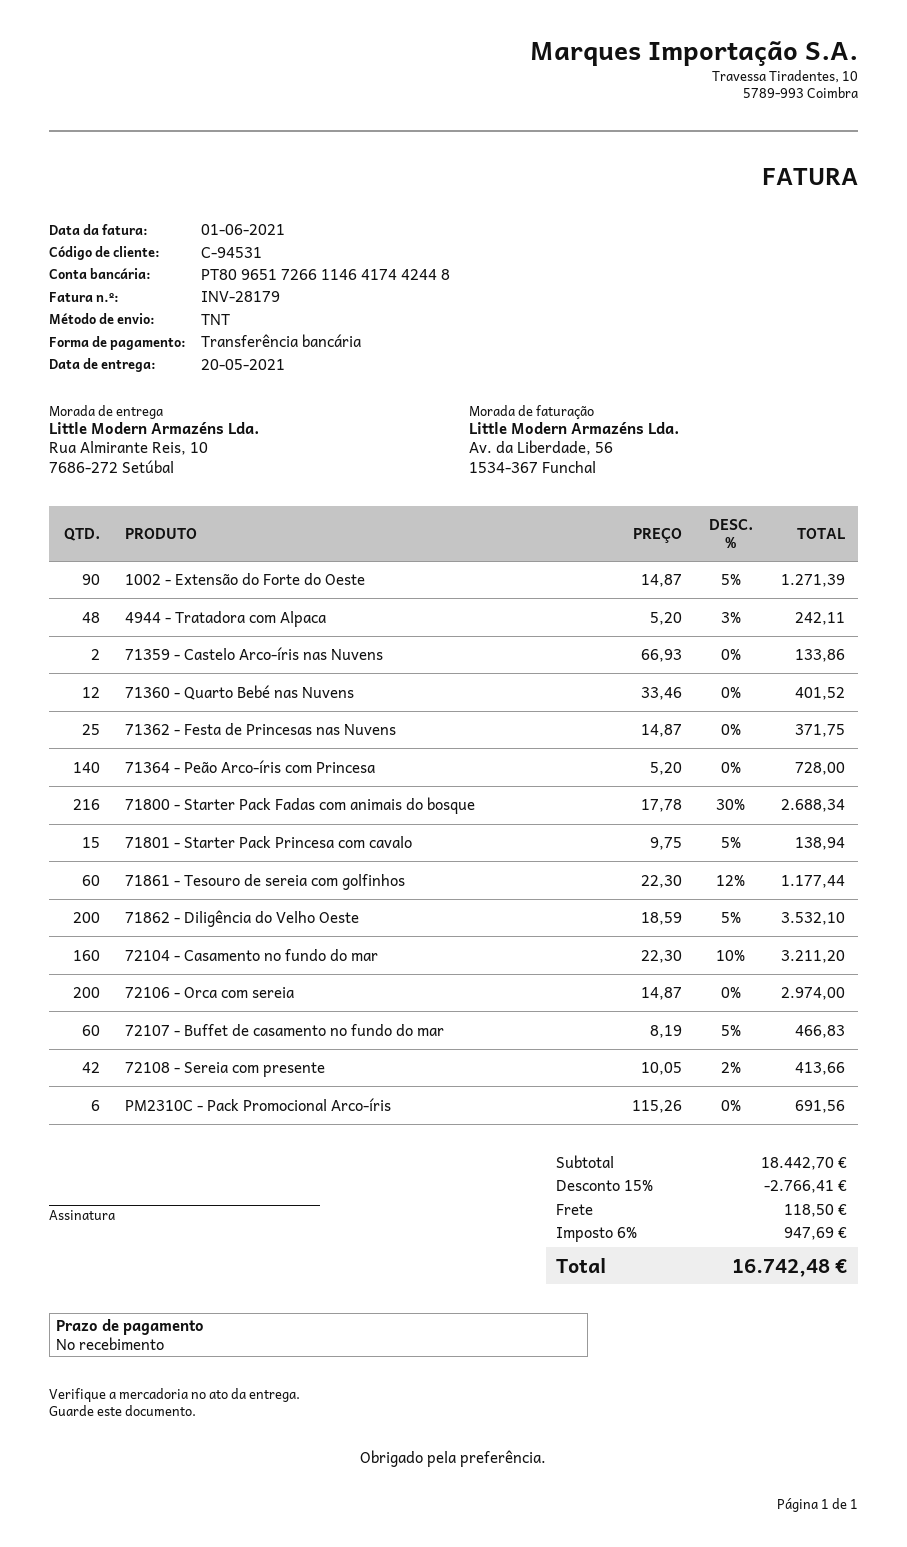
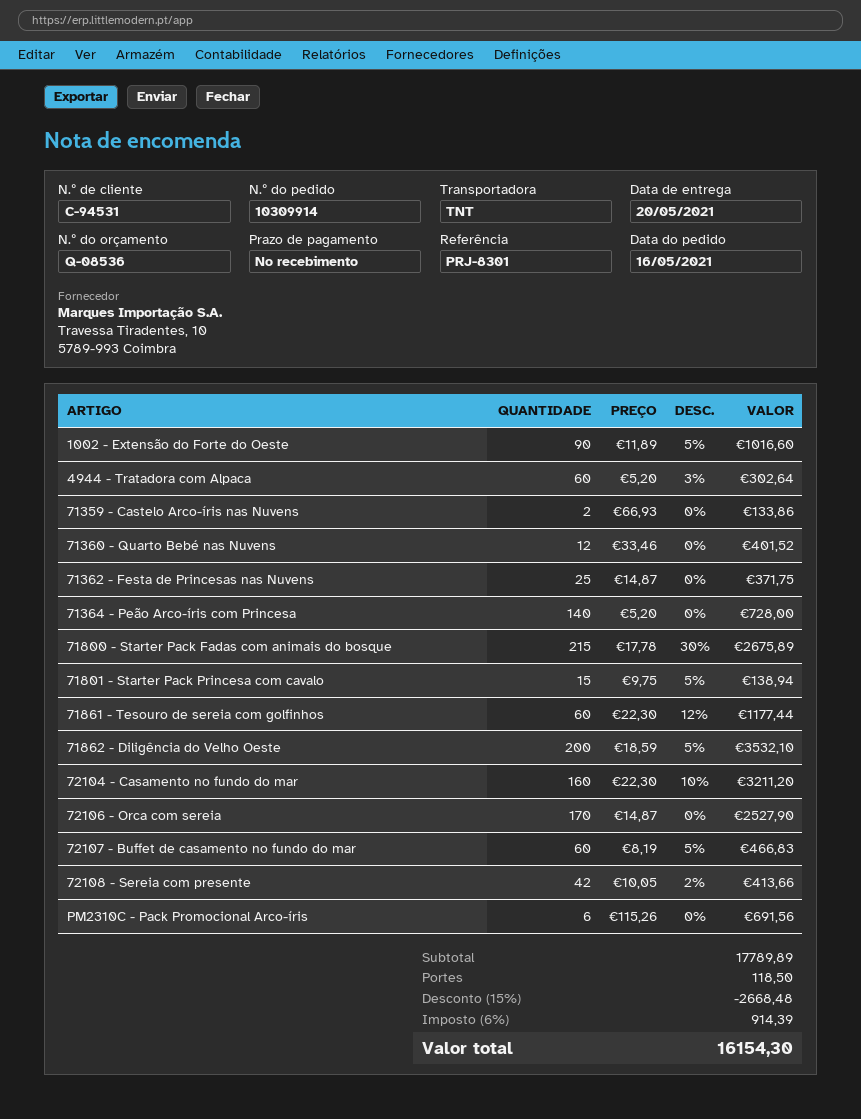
1002 - Extensão do Forte do Oeste: 90 x 14.87 - 5% = 1271.39 -> 90 x 11.89 - 5% = 1016.60
4944 - Tratadora com Alpaca: 48 x 5.20 - 3% = 242.11 -> 60 x 5.20 - 3% = 302.64
71800 - Starter Pack Fadas com animais do bosque: 216 x 17.78 - 30% = 2688.34 -> 215 x 17.78 - 30% = 2675.89
72106 - Orca com sereia: 200 x 14.87 = 2974.00 -> 170 x 14.87 = 2527.90
subtotal: 18442.70 -> 17789.89
discount: 15% = 2766.41 -> 15% = 2668.48
tax: 6% = 947.69 -> 6% = 914.39
total: 16742.48 -> 16154.30

